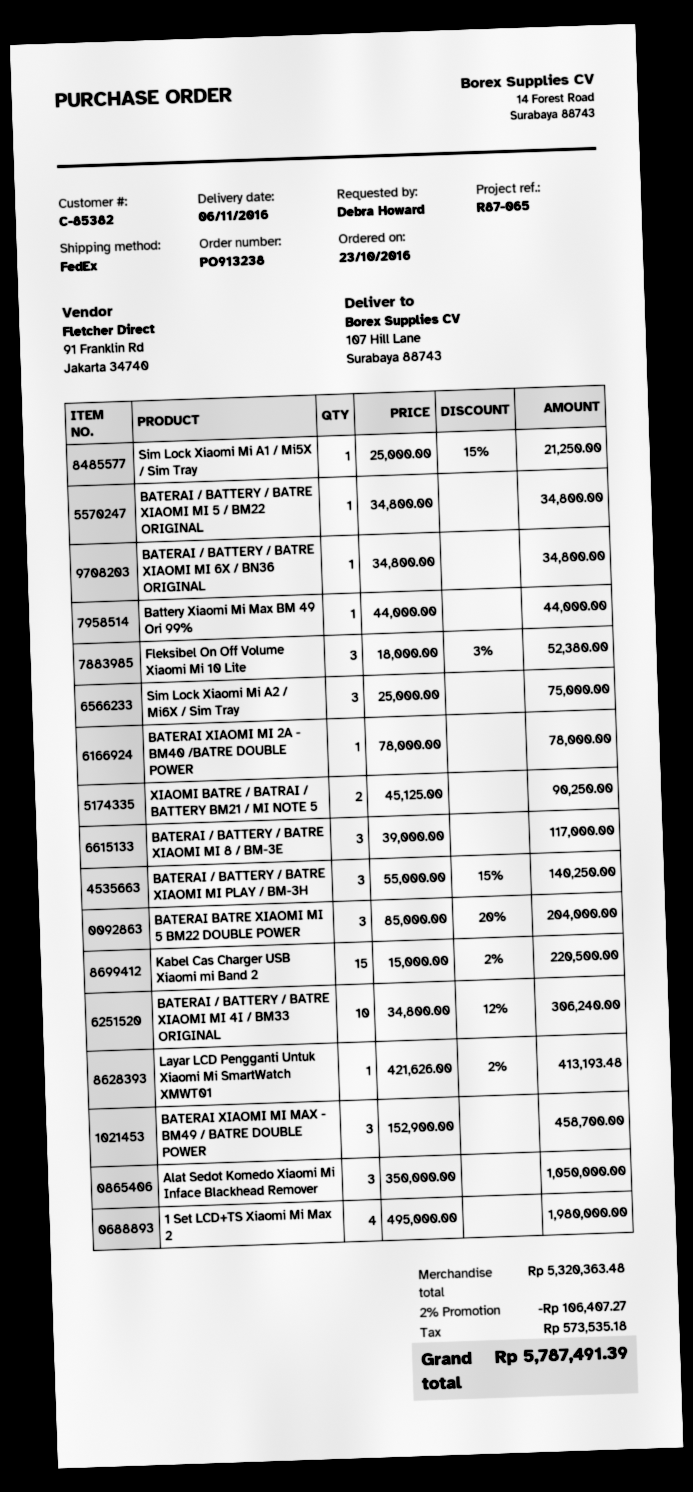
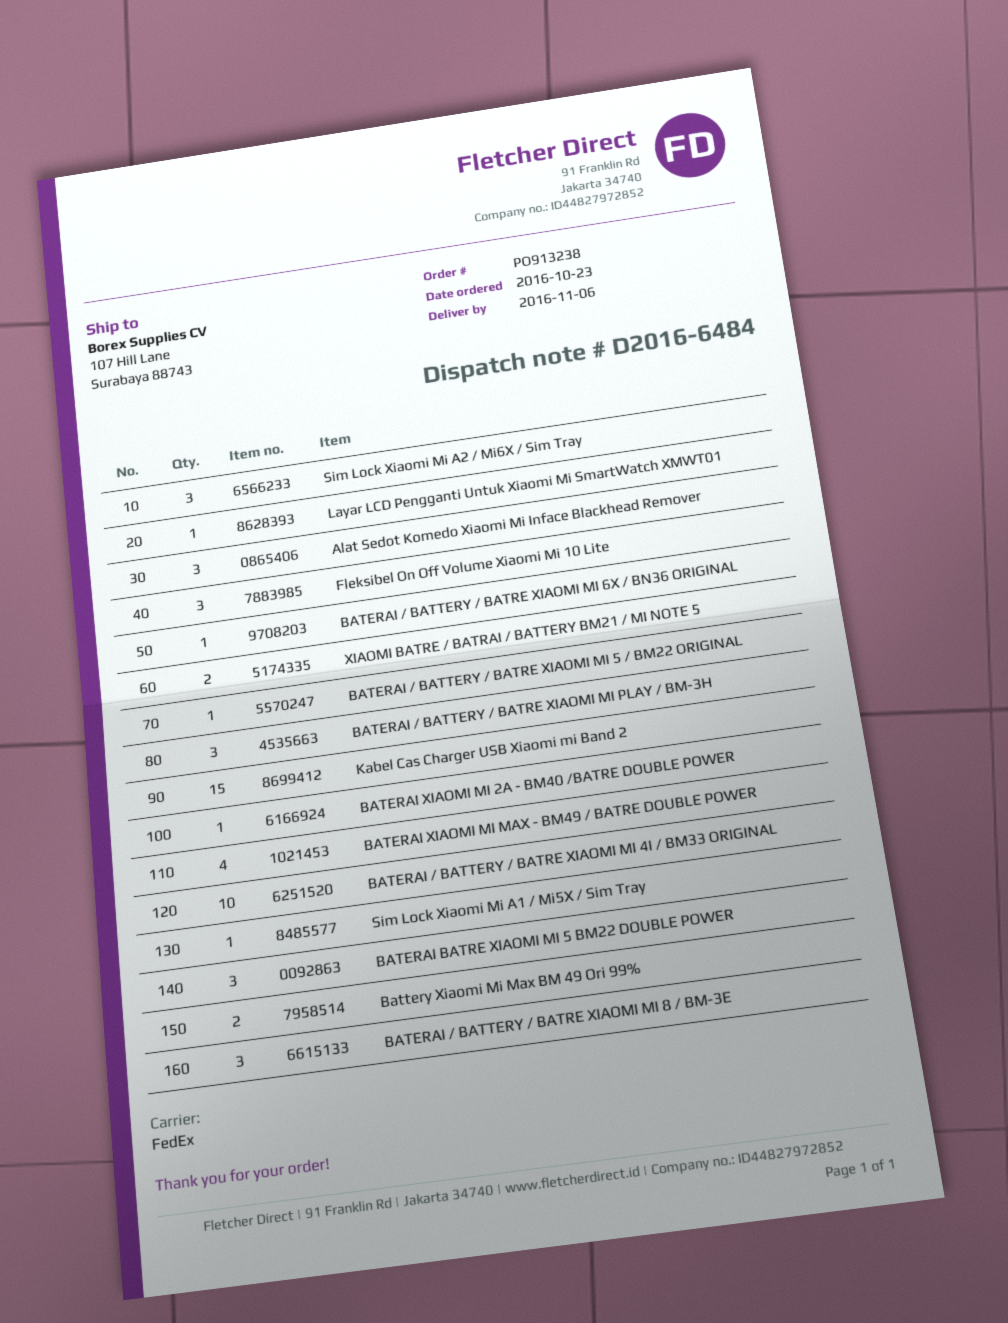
Battery Xiaomi Mi Max BM 49 Ori 99%: 1 -> 2
BATERAI XIAOMI MI MAX - BM49 / BATRE DOUBLE POWER: 3 -> 4
1 Set LCD+TS Xiaomi Mi Max 2: 4 -> none

